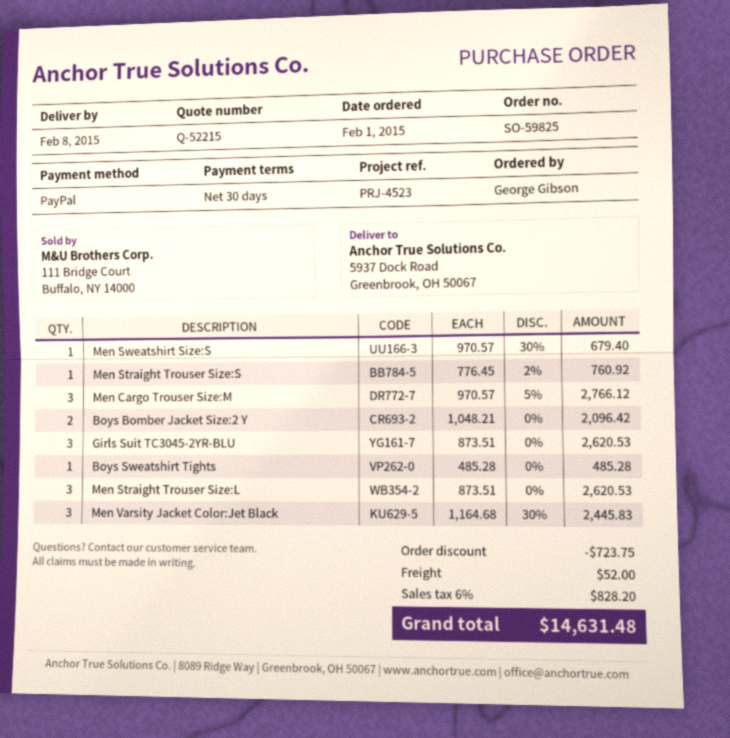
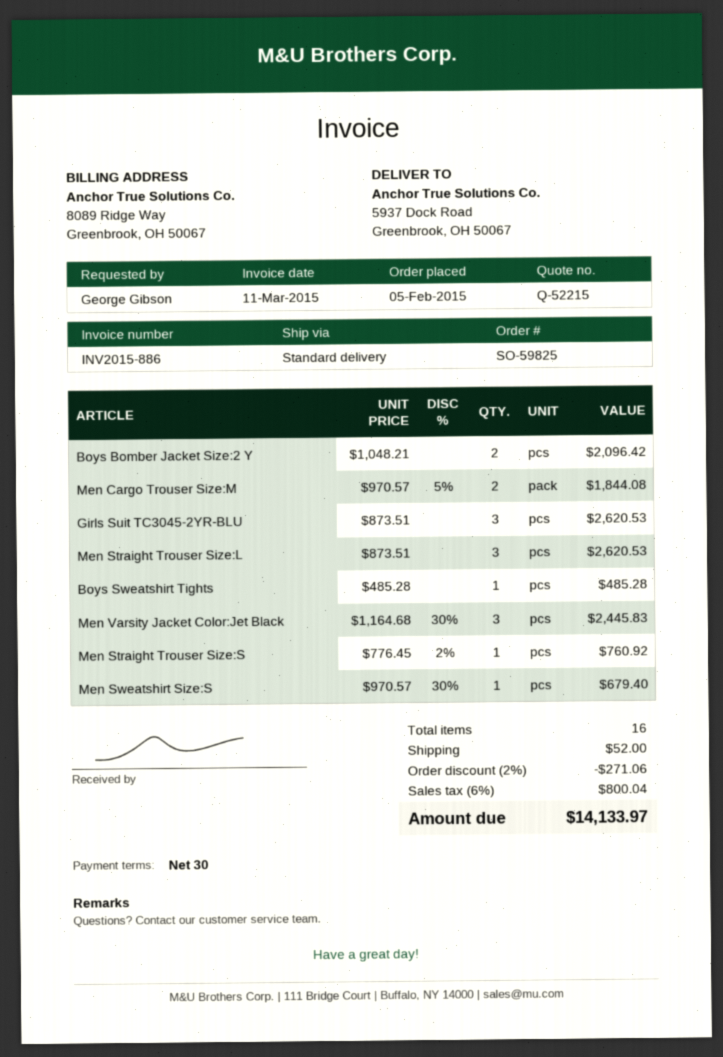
order date: 2015-02-01 -> 2015-02-05
Men Cargo Trouser Size:M: 3 x 970.57 - 5% = 2766.12 -> 2 x 970.57 - 5% = 1844.08
discount: 723.75 -> 271.06
tax: 6% = 828.20 -> 6% = 800.04
total: 14631.48 -> 14133.97

